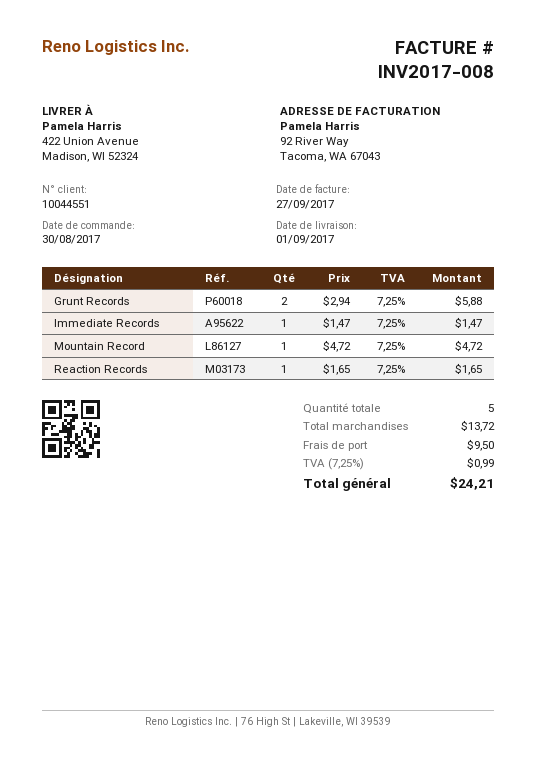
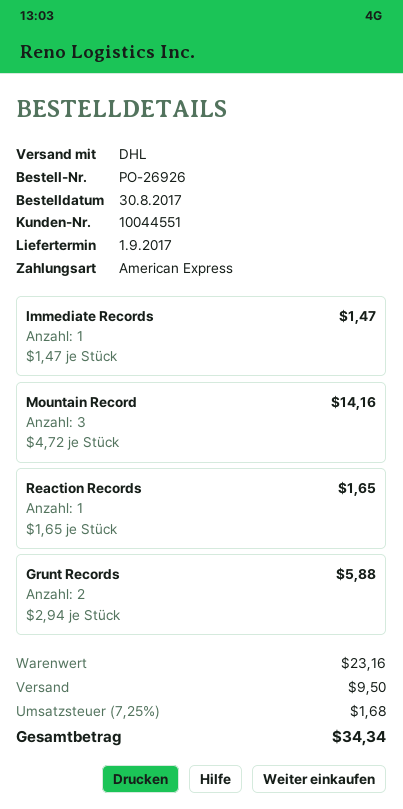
Mountain Record: 1 x 4.72 = 4.72 -> 3 x 4.72 = 14.16
subtotal: 13.72 -> 23.16
tax: 7.25% = 0.99 -> 7.25% = 1.68
total: 24.21 -> 34.34

